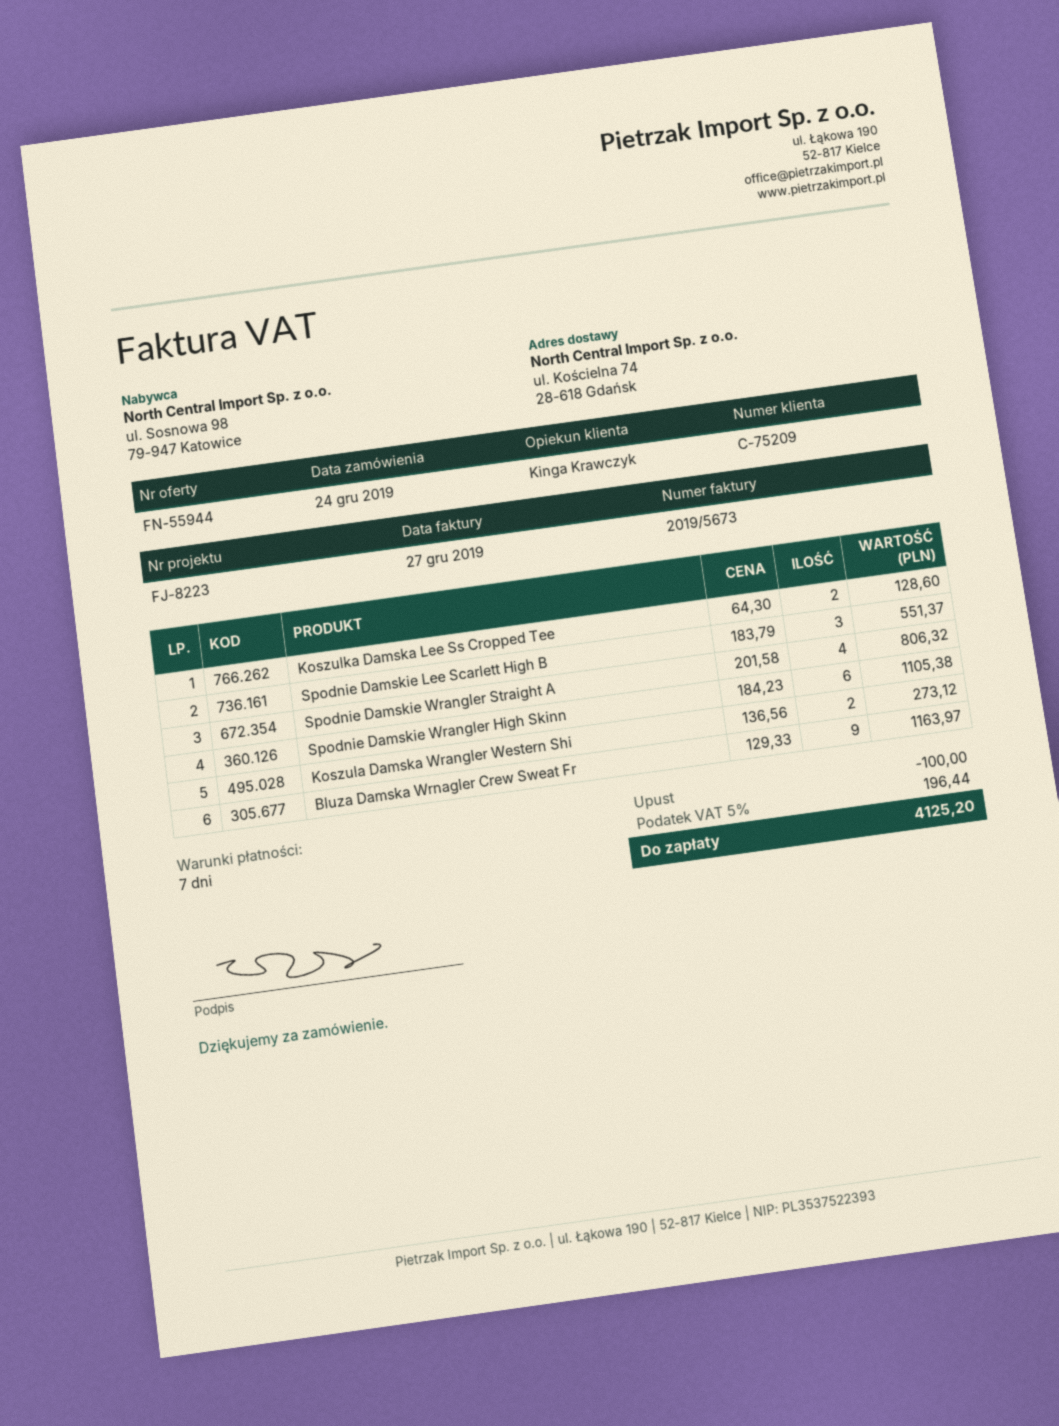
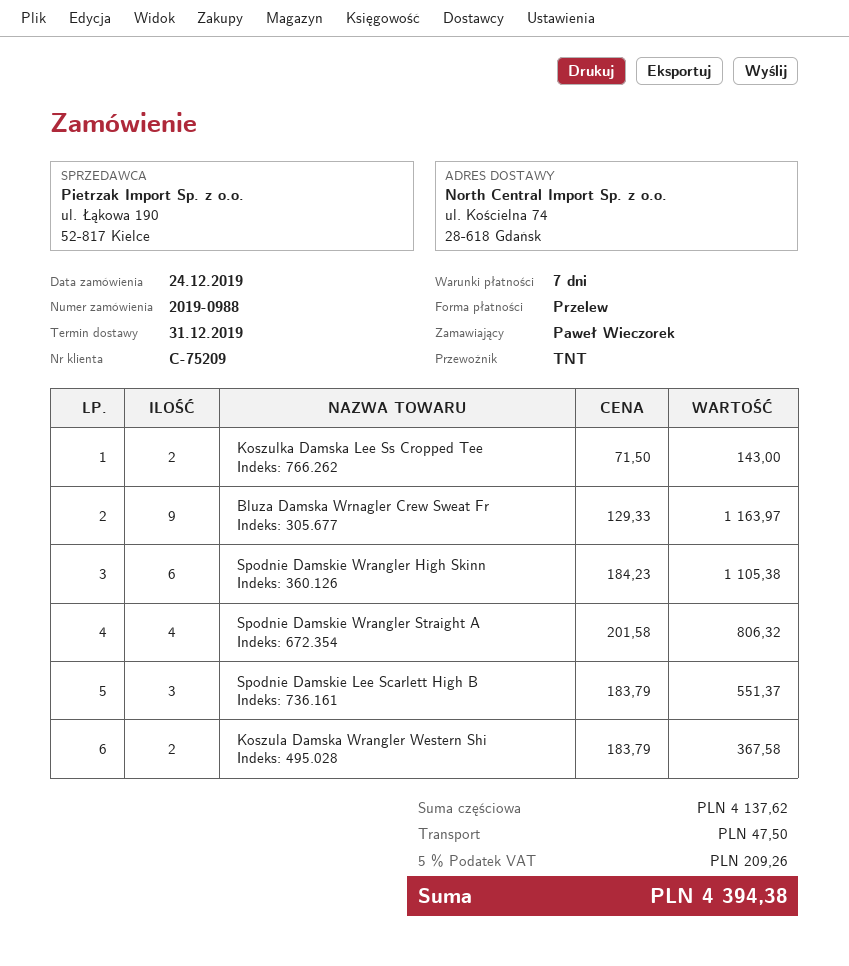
Koszulka Damska Lee Ss Cropped Tee: 2 x 64.30 = 128.60 -> 2 x 71.50 = 143.00
Koszula Damska Wrangler Western Shi: 2 x 136.56 = 273.12 -> 2 x 183.79 = 367.58
discount: 100.00 -> none
shipping: none -> 47.50
tax: 5% = 196.44 -> 5% = 209.26
total: 4125.20 -> 4394.38

